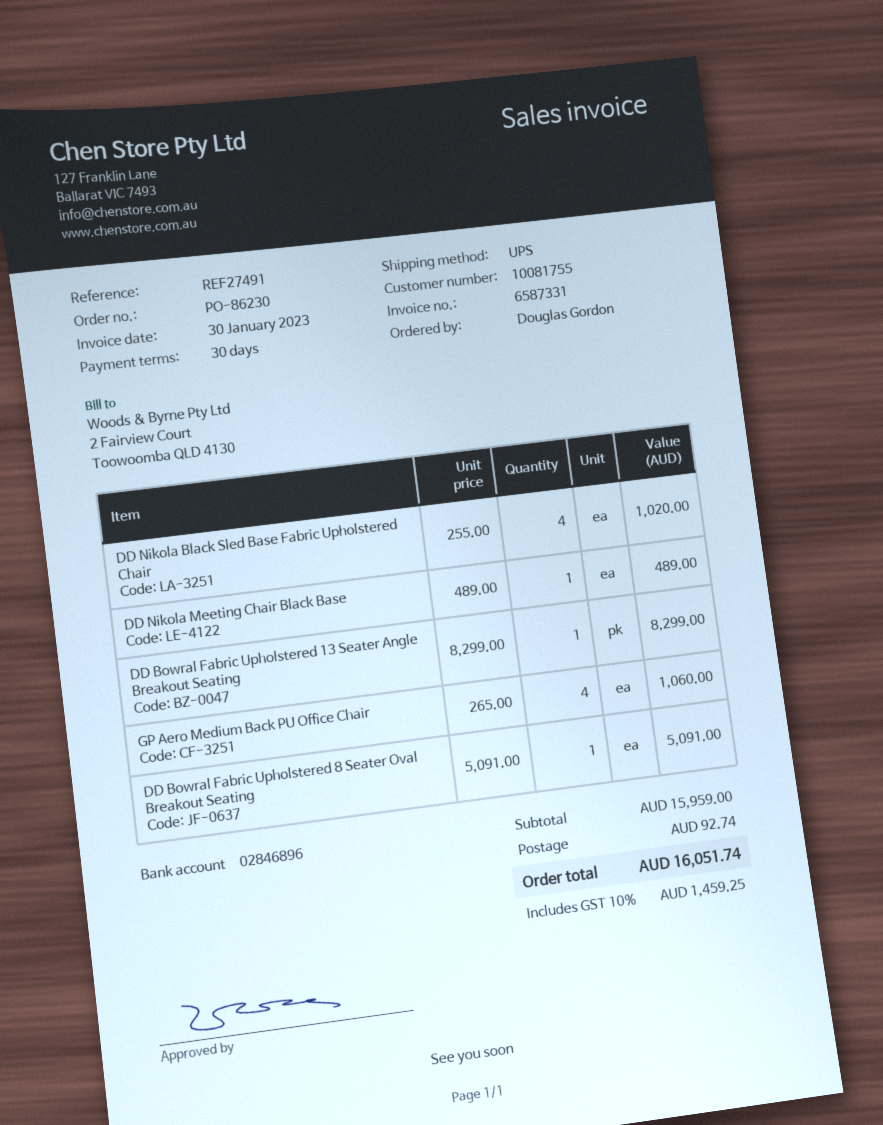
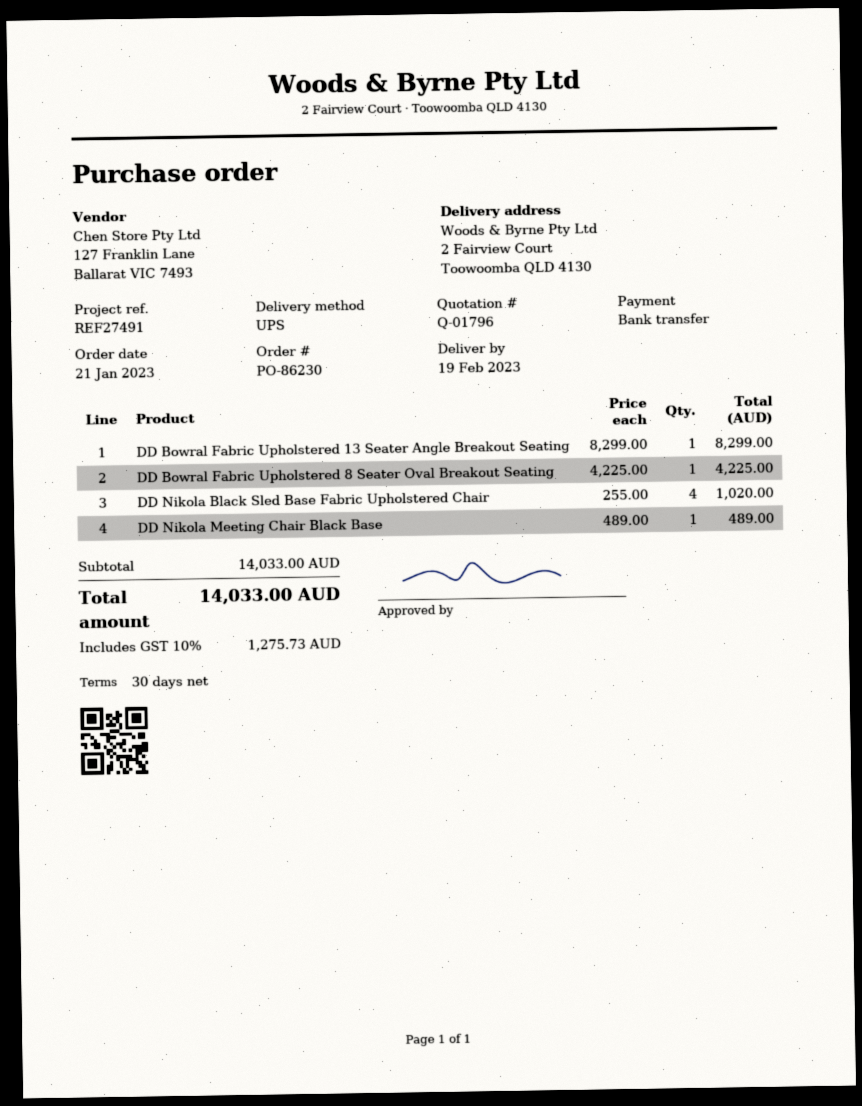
GP Aero Medium Back PU Office Chair: 4 x 265.00 = 1060.00 -> none
DD Bowral Fabric Upholstered 8 Seater Oval Breakout Seating: 1 x 5091.00 = 5091.00 -> 1 x 4225.00 = 4225.00
subtotal: 15959.00 -> 14033.00
shipping: 92.74 -> none
tax: 10% = 1459.25 -> 10% = 1275.73
total: 16051.74 -> 14033.00

